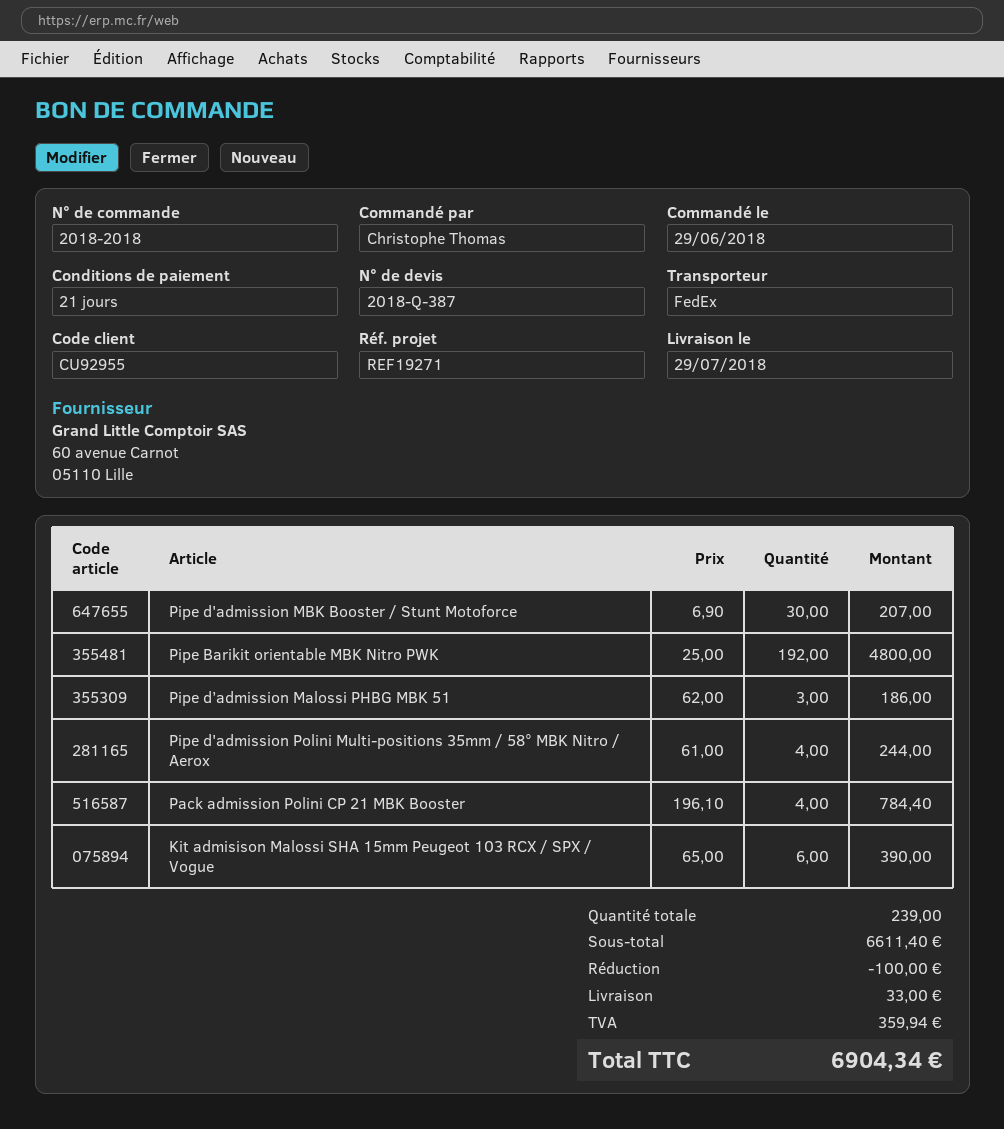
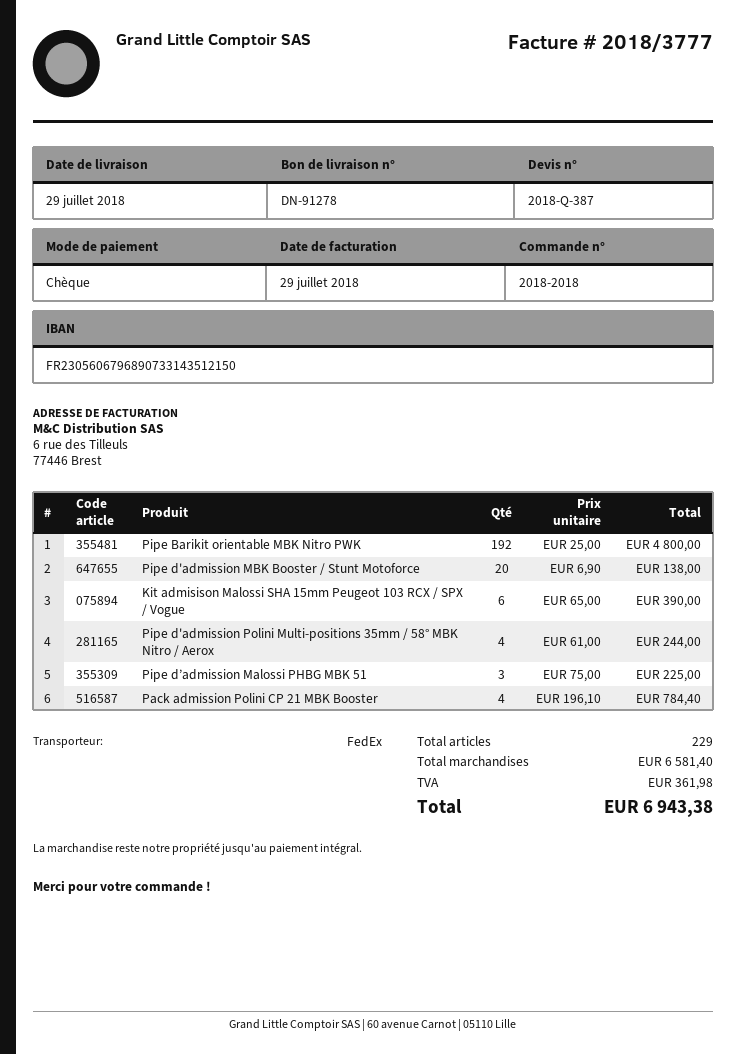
Pipe d'admission MBK Booster / Stunt Motoforce: 30 x 6.90 = 207.00 -> 20 x 6.90 = 138.00
Pipe d’admission Malossi PHBG MBK 51: 3 x 62.00 = 186.00 -> 3 x 75.00 = 225.00
total quantity: 239 -> 229
subtotal: 6611.40 -> 6581.40
discount: 100.00 -> none
shipping: 33.00 -> none
tax: 359.94 -> 361.98
total: 6904.34 -> 6943.38

